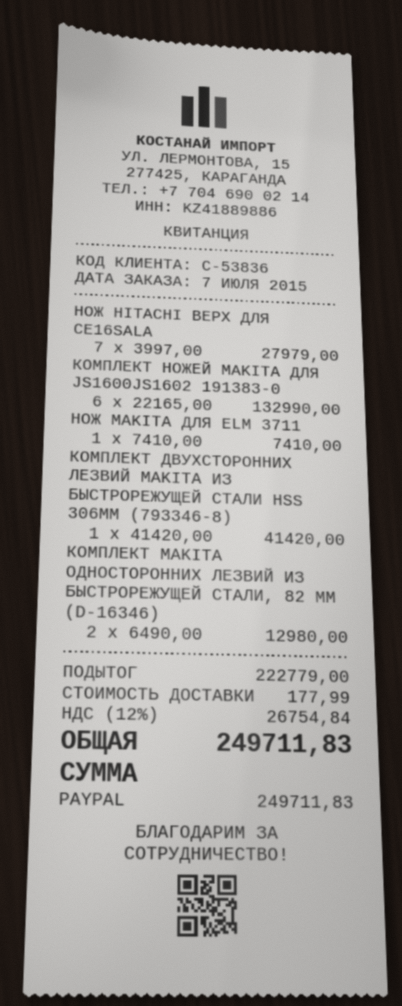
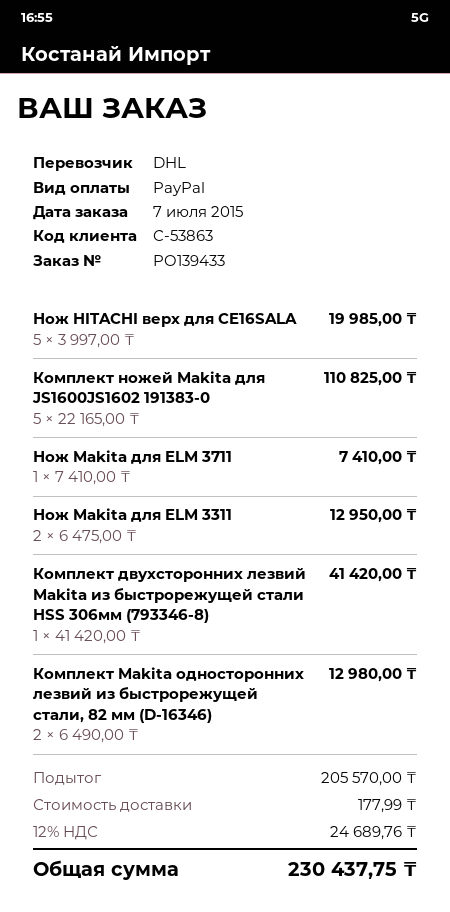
customer number: C-53836 -> C-53863
НОЖ HITACHI ВЕРХ ДЛЯ CE16SALA: 7 x 3997.00 = 27979.00 -> 5 x 3997.00 = 19985.00
КОМПЛЕКТ НОЖЕЙ MAKITA ДЛЯ JS1600JS1602 191383-0: 6 x 22165.00 = 132990.00 -> 5 x 22165.00 = 110825.00
Нож Makita для ELM 3311: none -> 2 x 6475.00 = 12950.00
subtotal: 222779.00 -> 205570.00
tax: 12% = 26754.84 -> 12% = 24689.76
total: 249711.83 -> 230437.75

